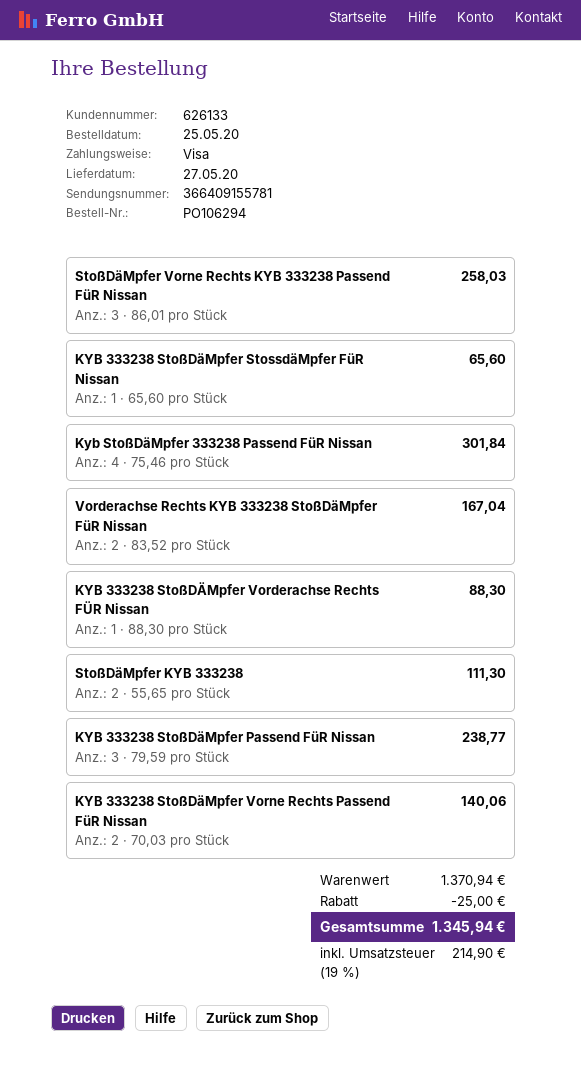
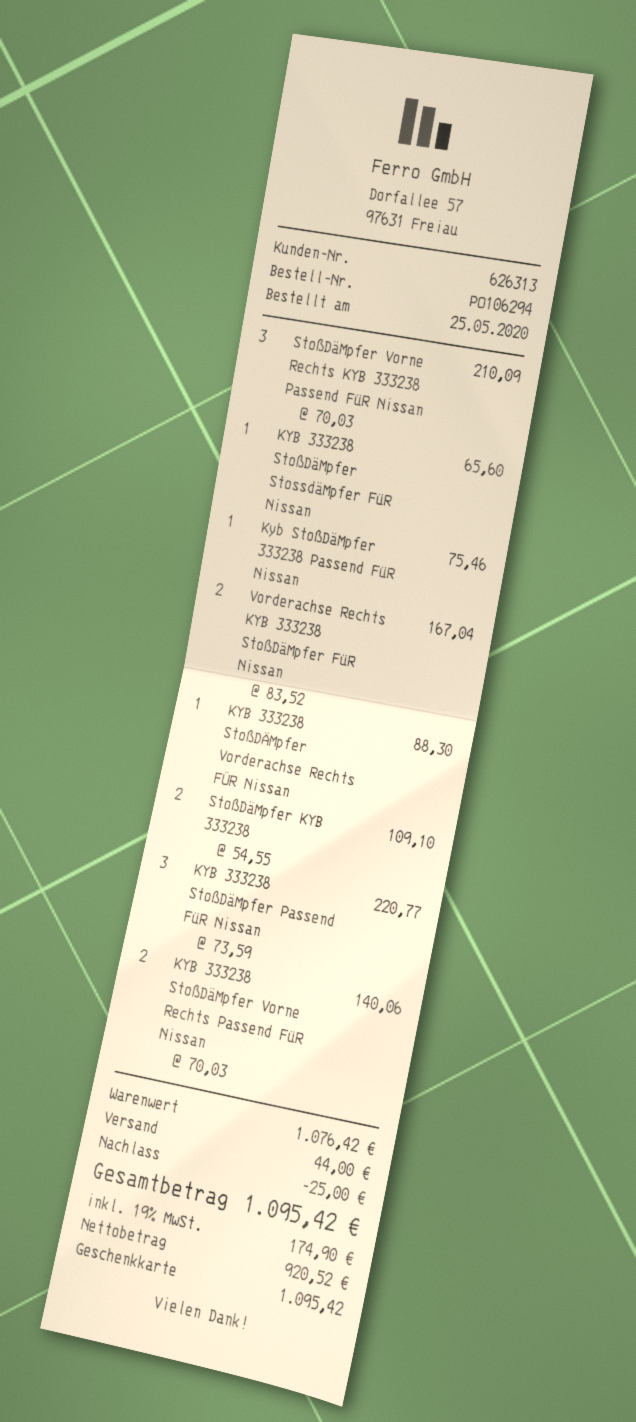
customer number: 626133 -> 626313
payment method: Visa -> gift card
StoßDäMpfer Vorne Rechts KYB 333238 Passend FüR Nissan: 3 x 86.01 = 258.03 -> 3 x 70.03 = 210.09
Kyb StoßDäMpfer 333238 Passend FüR Nissan: 4 x 75.46 = 301.84 -> 1 x 75.46 = 75.46
StoßDäMpfer KYB 333238: 2 x 55.65 = 111.30 -> 2 x 54.55 = 109.10
KYB 333238 StoßDäMpfer Passend FüR Nissan: 3 x 79.59 = 238.77 -> 3 x 73.59 = 220.77
subtotal: 1370.94 -> 1076.42
shipping: none -> 44.00
tax: 19% = 214.90 -> 19% = 174.90
total: 1345.94 -> 1095.42

